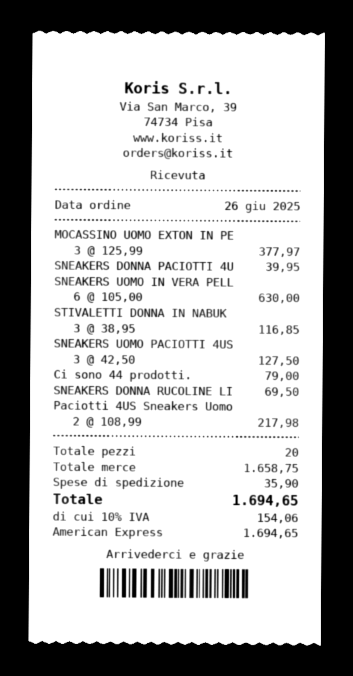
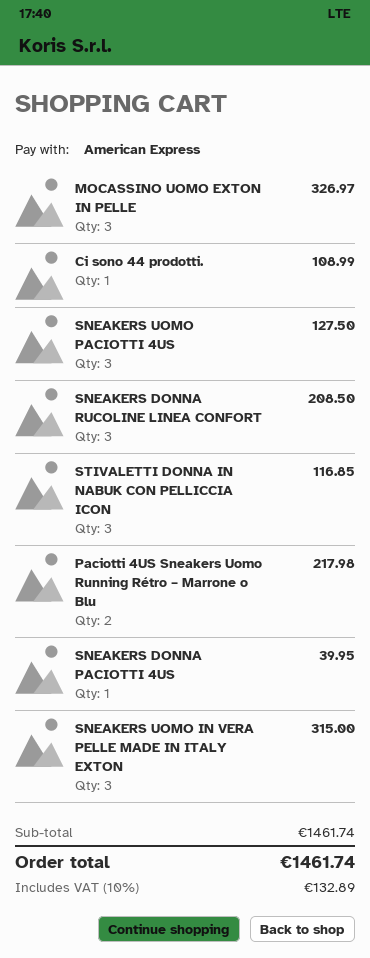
MOCASSINO UOMO EXTON IN PE: 3 for 377.97 -> 3 for 326.97
SNEAKERS UOMO IN VERA PELL: 6 for 630.00 -> 3 for 315.00
Ci sono 44 prodotti.: 1 for 79.00 -> 1 for 108.99
SNEAKERS DONNA RUCOLINE LI: 1 for 69.50 -> 3 for 208.50
subtotal: 1658.75 -> 1461.74
shipping: 35.90 -> none
tax: 10% = 154.06 -> 10% = 132.89
total: 1694.65 -> 1461.74

